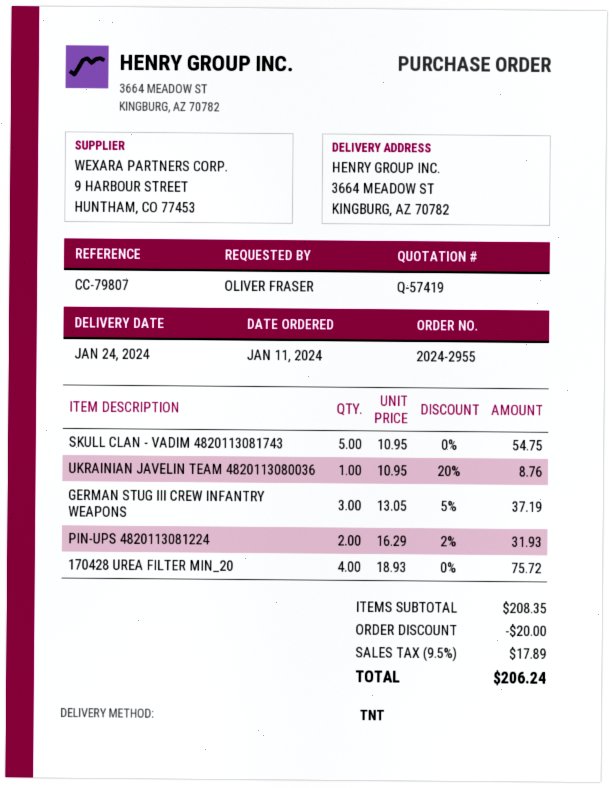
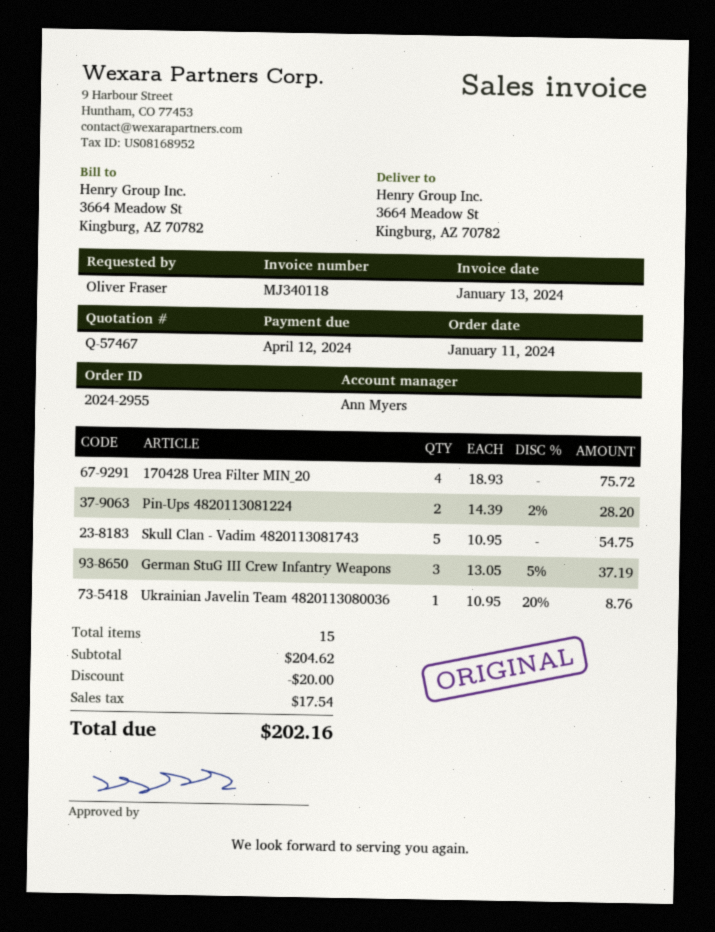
quote number: Q-57419 -> Q-57467
PIN-UPS 4820113081224: 2 x 16.29 - 2% = 31.93 -> 2 x 14.39 - 2% = 28.20
subtotal: 208.35 -> 204.62
tax: 17.89 -> 17.54
total: 206.24 -> 202.16

